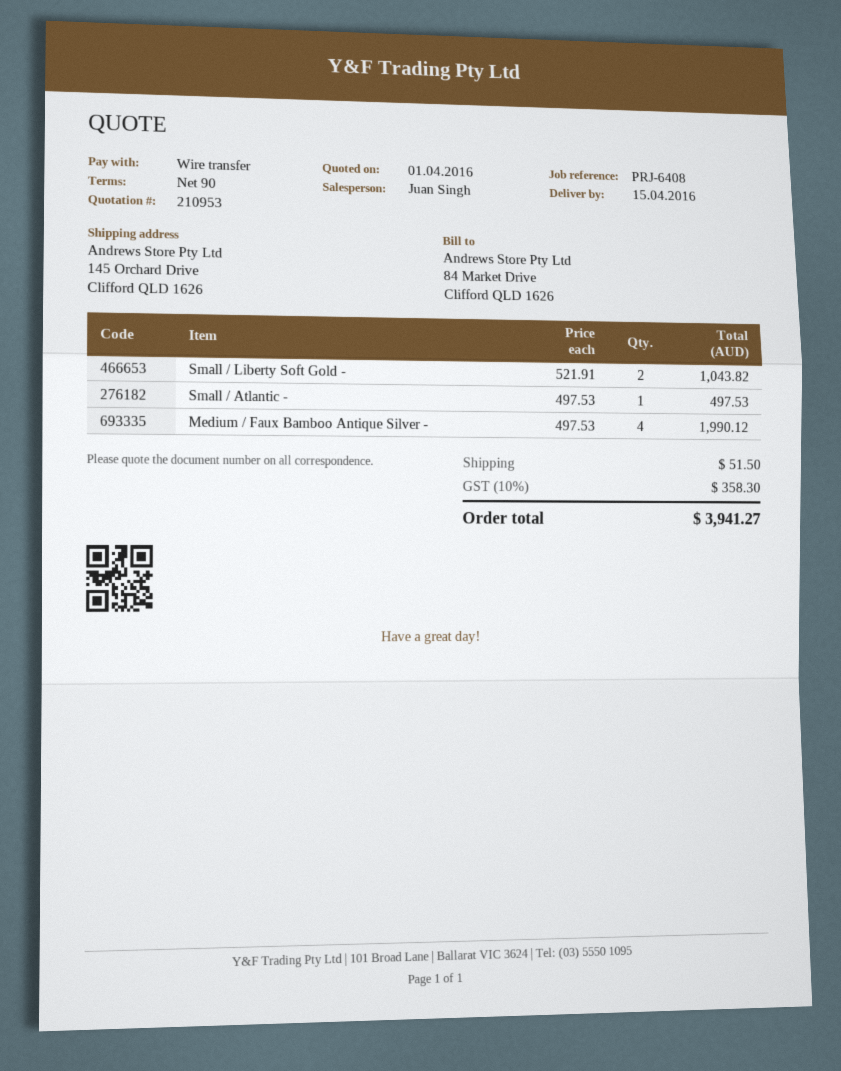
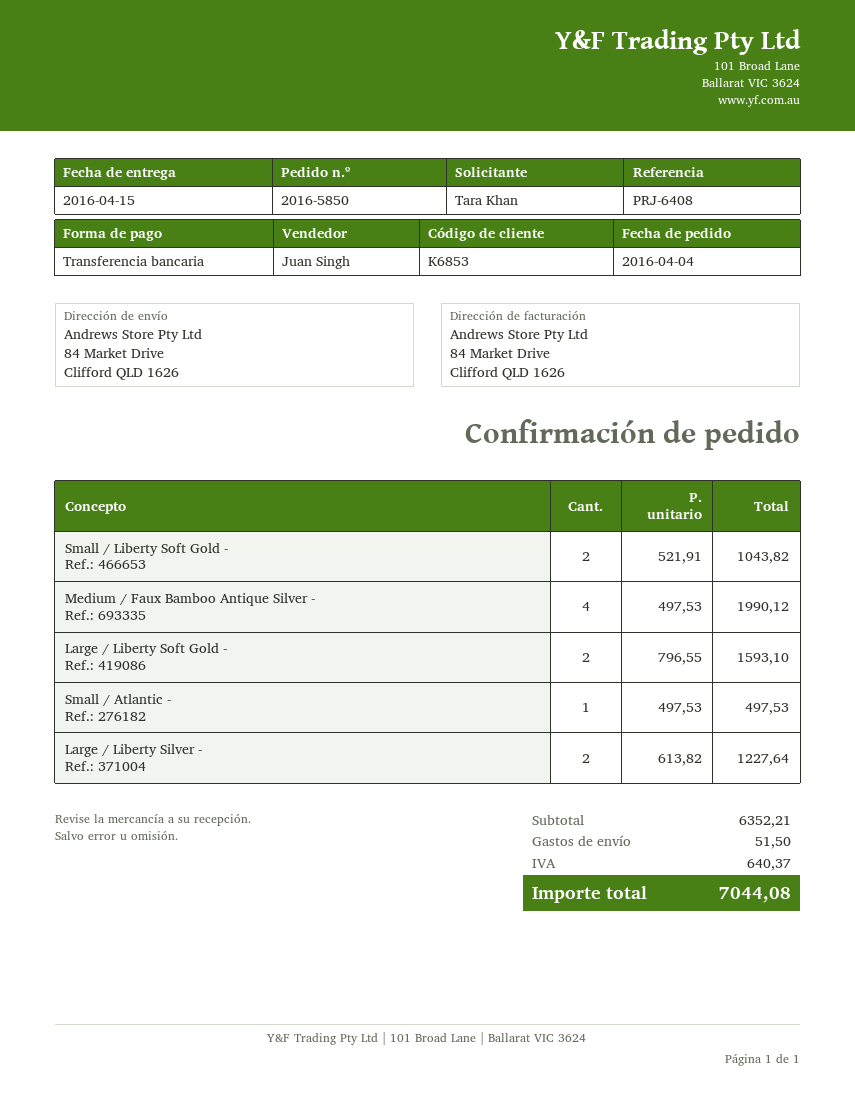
ship to: 145 Orchard Drive, Clifford QLD 1626 -> 84 Market Drive, Clifford QLD 1626
Large / Liberty Soft Gold -: none -> 2 x 796.55 = 1593.10
Large / Liberty Silver -: none -> 2 x 613.82 = 1227.64
tax: 358.30 -> 640.37
total: 3941.27 -> 7044.08

